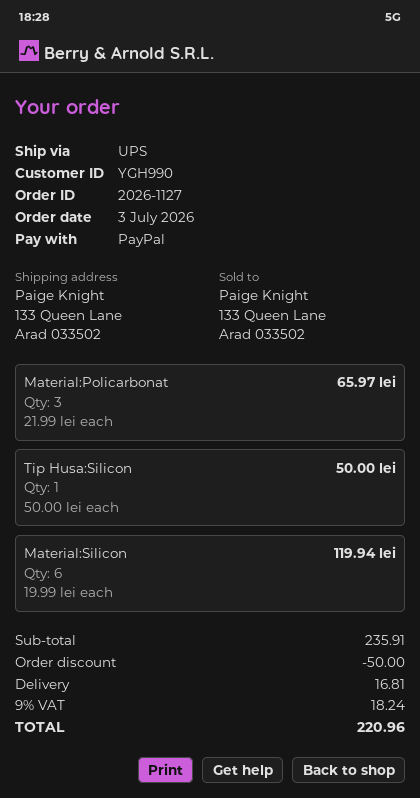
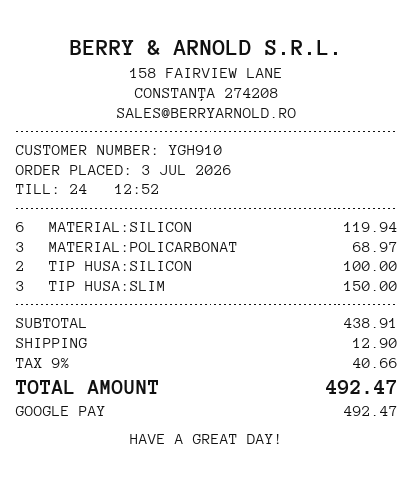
customer number: YGH990 -> YGH910
payment method: PayPal -> Google Pay
Material:Policarbonat: 3 for 65.97 -> 3 for 68.97
Tip Husa:Silicon: 1 for 50.00 -> 2 for 100.00
TIP HUSA:SLIM: none -> 3 for 150.00
subtotal: 235.91 -> 438.91
discount: 50.00 -> none
shipping: 16.81 -> 12.90
tax: 9% = 18.24 -> 9% = 40.66
total: 220.96 -> 492.47

